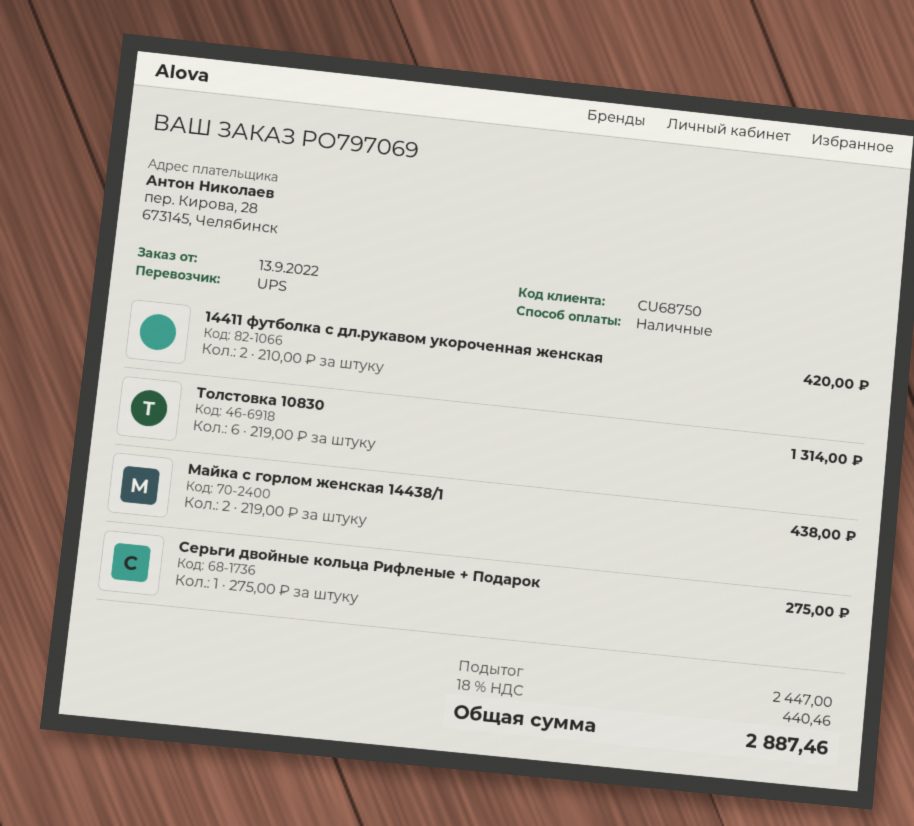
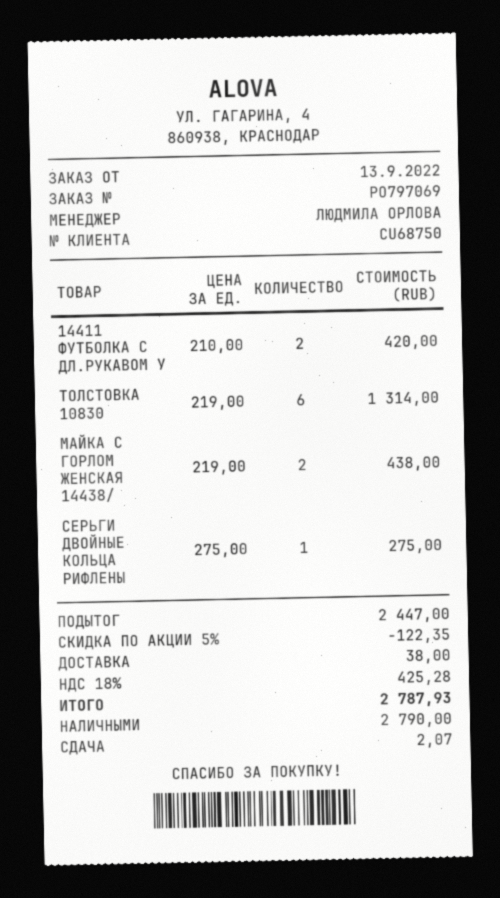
discount: none -> 5% = 122.35
shipping: none -> 38.00
tax: 18% = 440.46 -> 18% = 425.28
total: 2887.46 -> 2787.93

